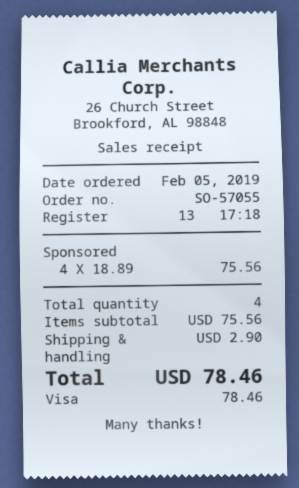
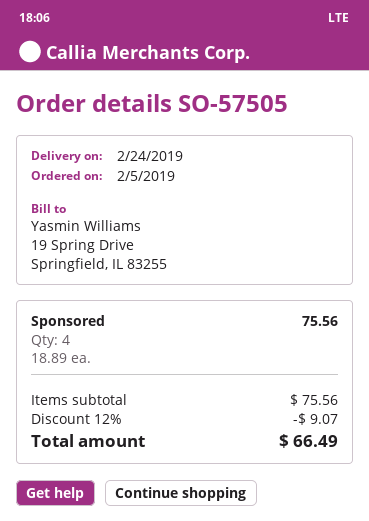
order number: SO-57055 -> SO-57505
discount: none -> 12% = 9.07
shipping: 2.90 -> none
total: 78.46 -> 66.49

